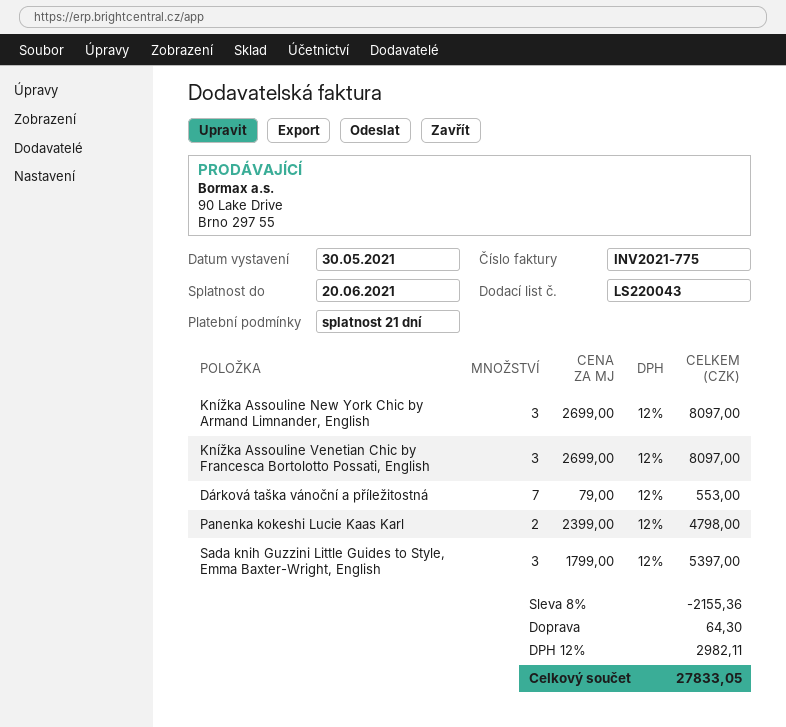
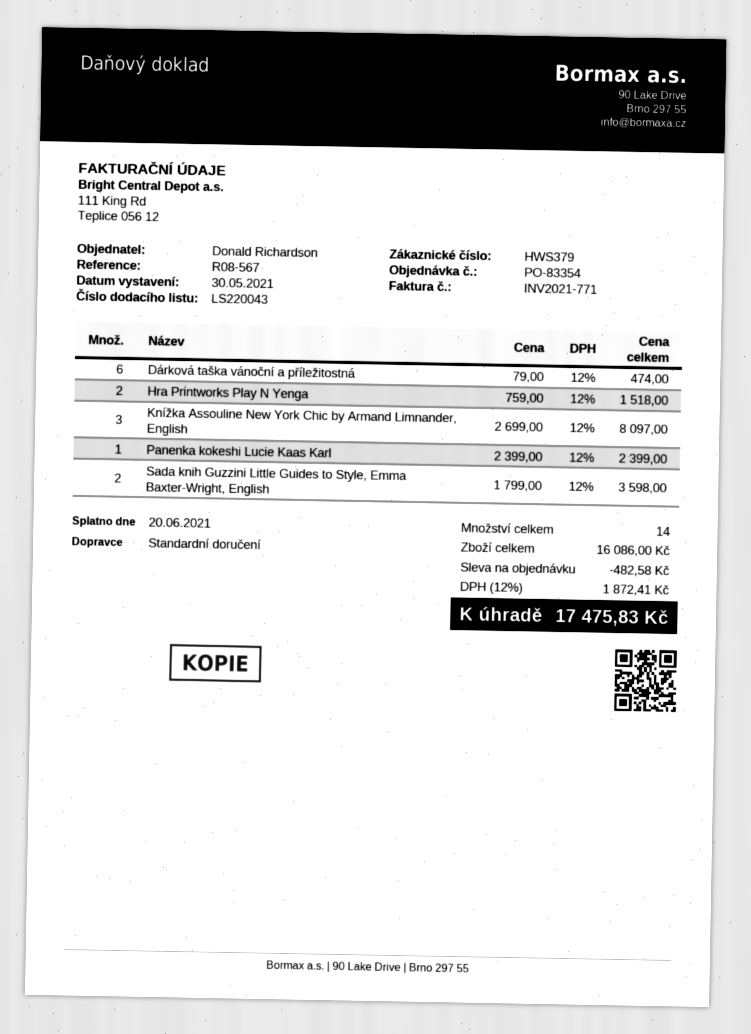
invoice number: INV2021-775 -> INV2021-771
Knížka Assouline Venetian Chic by Francesca Bortolotto Possati, English: 3 x 2699.00 = 8097.00 -> none
Dárková taška vánoční a příležitostná: 7 x 79.00 = 553.00 -> 6 x 79.00 = 474.00
Panenka kokeshi Lucie Kaas Karl: 2 x 2399.00 = 4798.00 -> 1 x 2399.00 = 2399.00
Sada knih Guzzini Little Guides to Style, Emma Baxter-Wright, English: 3 x 1799.00 = 5397.00 -> 2 x 1799.00 = 3598.00
Hra Printworks Play N Yenga: none -> 2 x 759.00 = 1518.00
discount: 2155.36 -> 482.58
shipping: 64.30 -> none
tax: 12% = 2982.11 -> 12% = 1872.41
total: 27833.05 -> 17475.83

